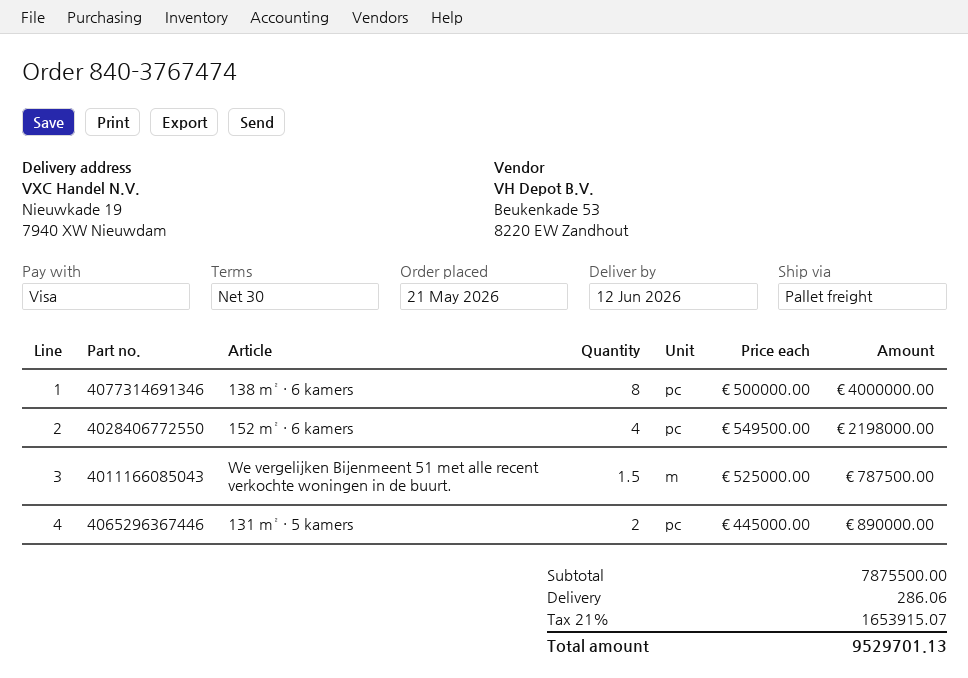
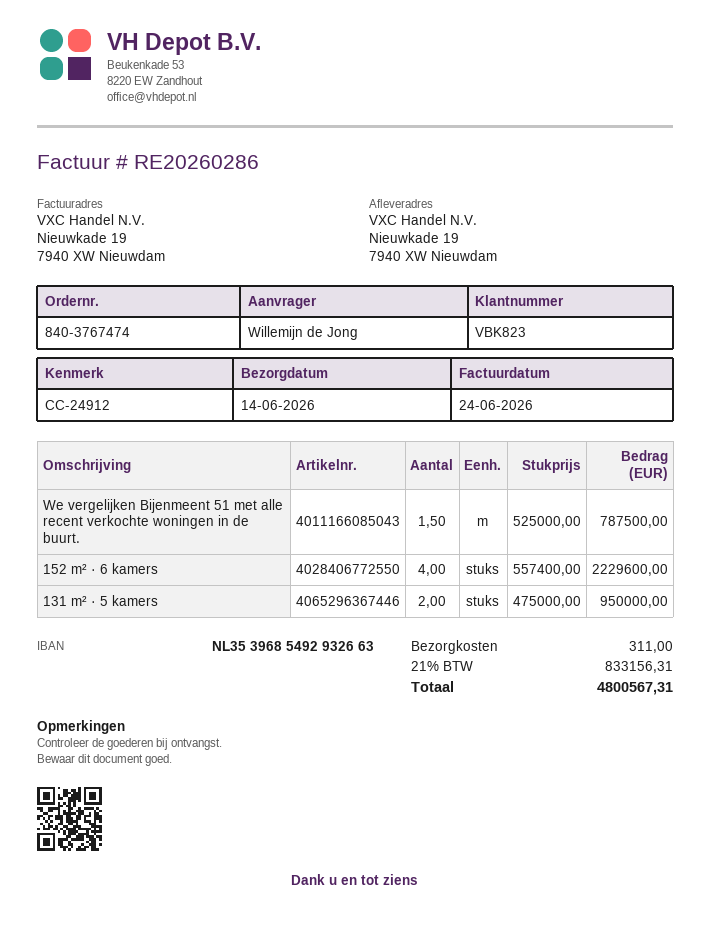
delivery date: 2026-06-12 -> 2026-06-14
138 m² · 6 kamers: 8 x 500000.00 = 4000000.00 -> none
152 m² · 6 kamers: 4 x 549500.00 = 2198000.00 -> 4 x 557400.00 = 2229600.00
131 m² · 5 kamers: 2 x 445000.00 = 890000.00 -> 2 x 475000.00 = 950000.00
shipping: 286.06 -> 311.00
tax: 21% = 1653915.07 -> 21% = 833156.31
total: 9529701.13 -> 4800567.31

